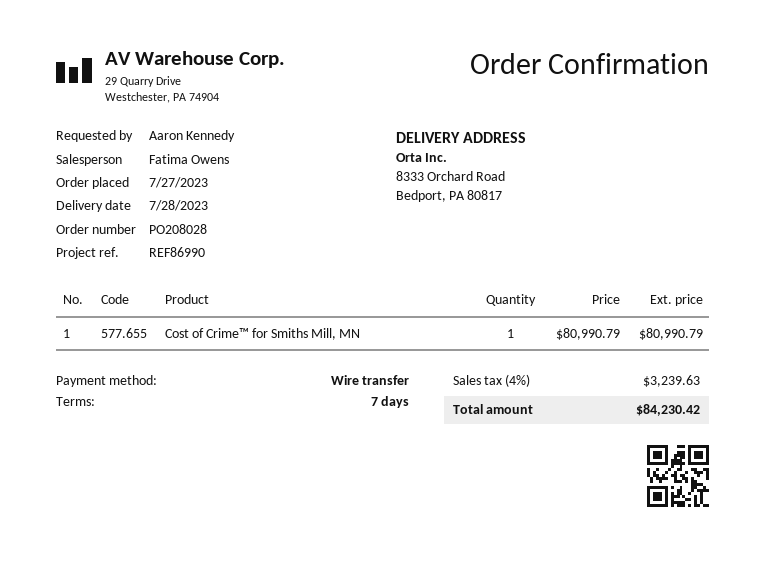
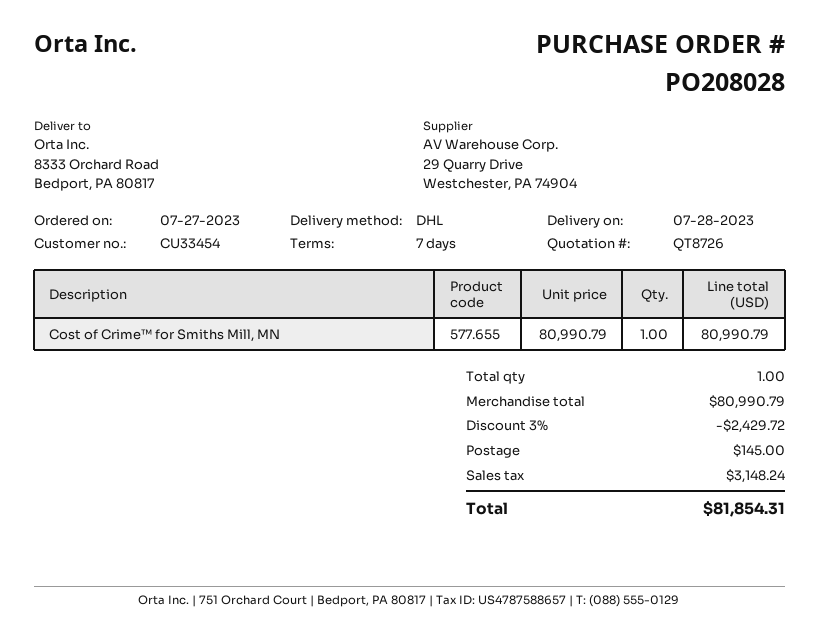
discount: none -> 3% = 2429.72
shipping: none -> 145.00
tax: 3239.63 -> 3148.24
total: 84230.42 -> 81854.31

